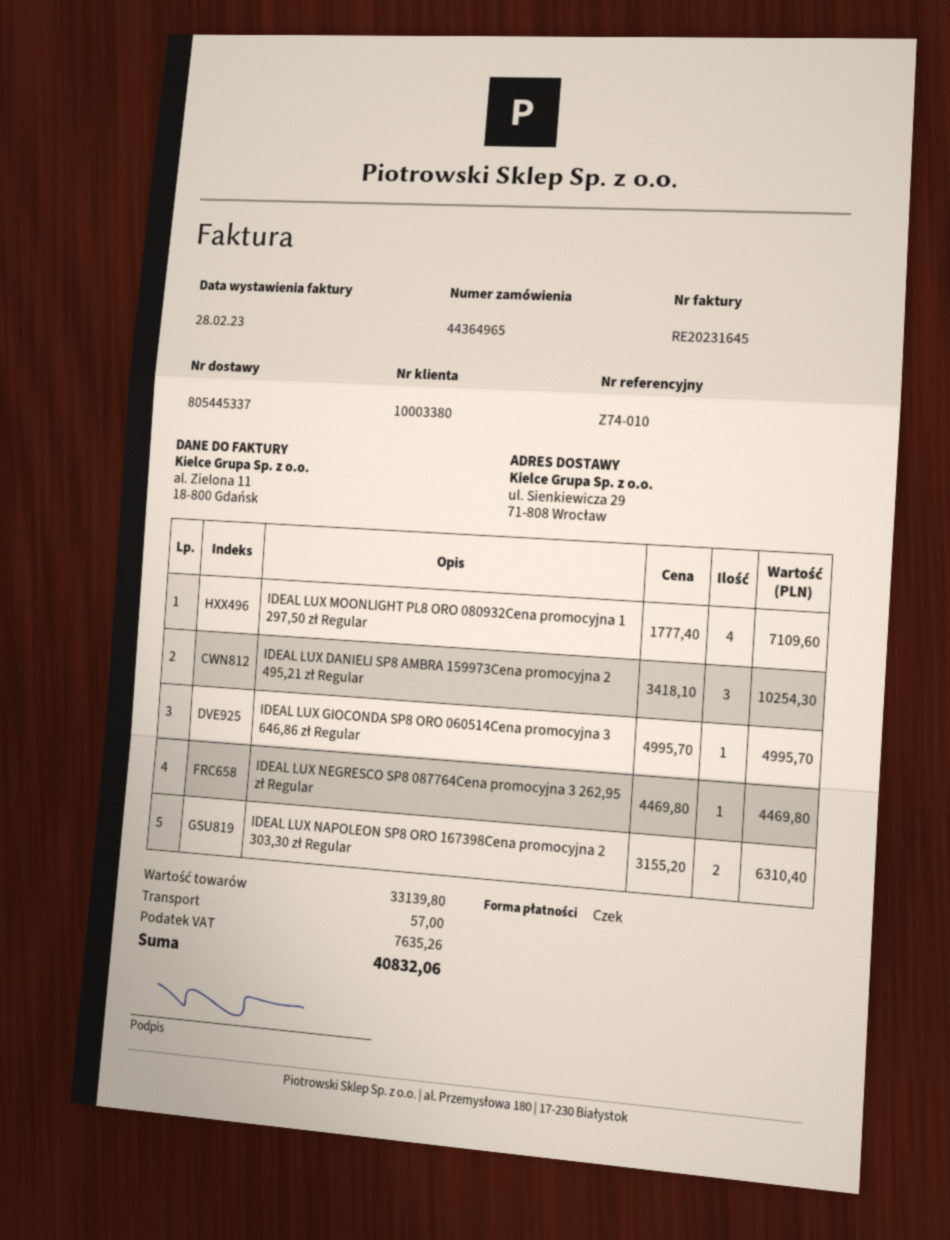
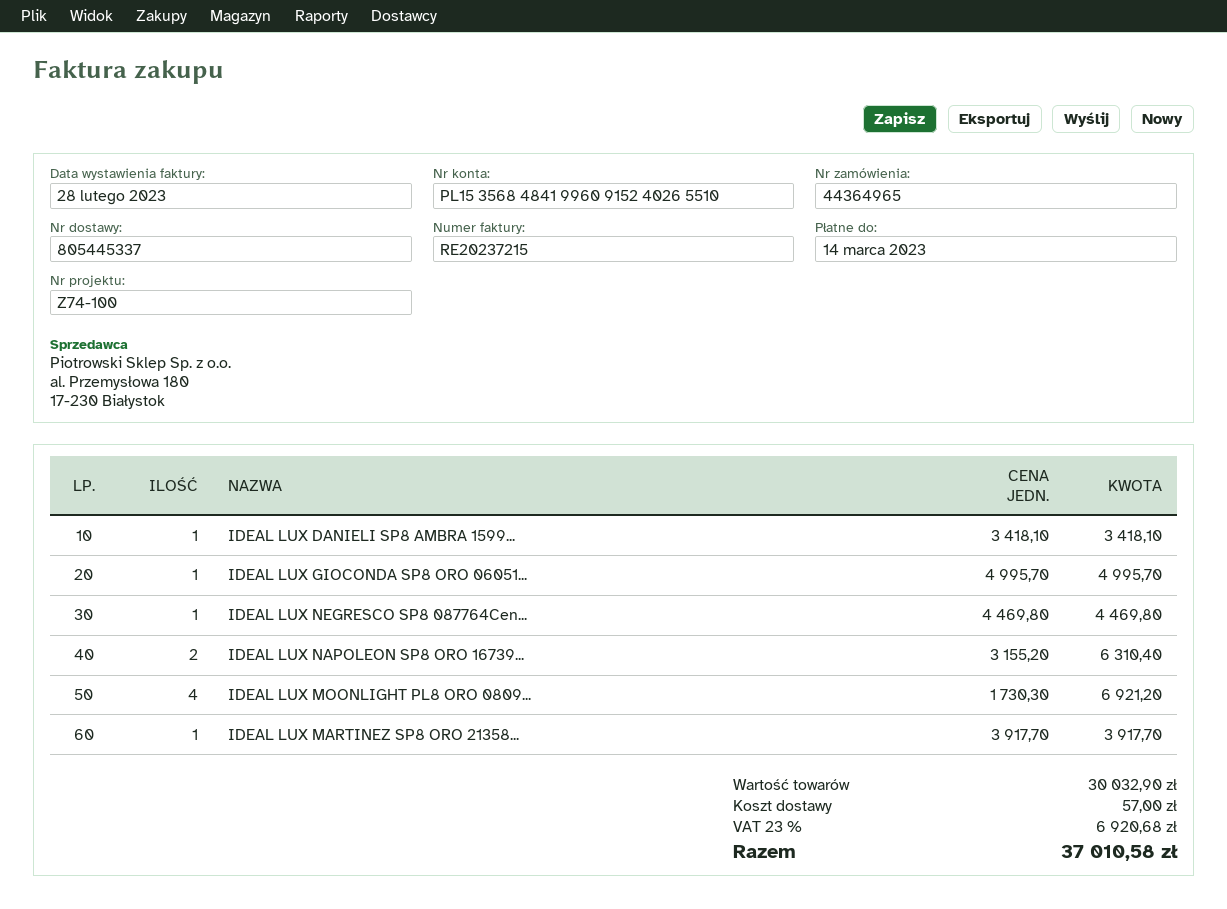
invoice number: RE20231645 -> RE20237215
reference: Z74-010 -> Z74-100
IDEAL LUX MOONLIGHT PL8 ORO 080932Cena promocyjna 1 297,50 zł Regular: 4 x 1777.40 = 7109.60 -> 4 x 1730.30 = 6921.20
IDEAL LUX DANIELI SP8 AMBRA 159973Cena promocyjna 2 495,21 zł Regular: 3 x 3418.10 = 10254.30 -> 1 x 3418.10 = 3418.10
IDEAL LUX MARTINEZ SP8 ORO 21358...: none -> 1 x 3917.70 = 3917.70
subtotal: 33139.80 -> 30032.90
tax: 7635.26 -> 6920.68
total: 40832.06 -> 37010.58

